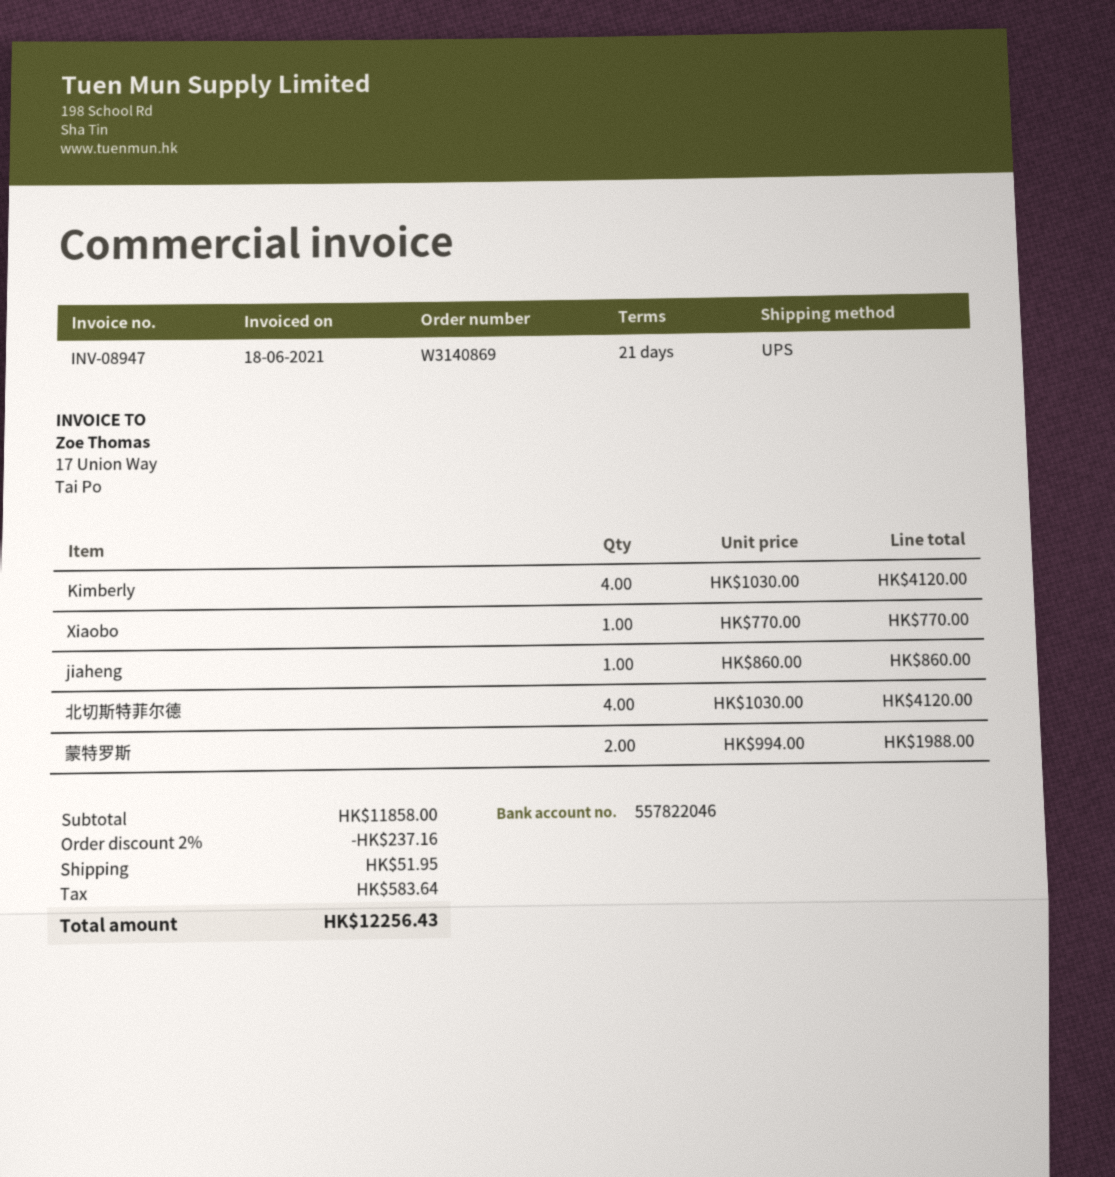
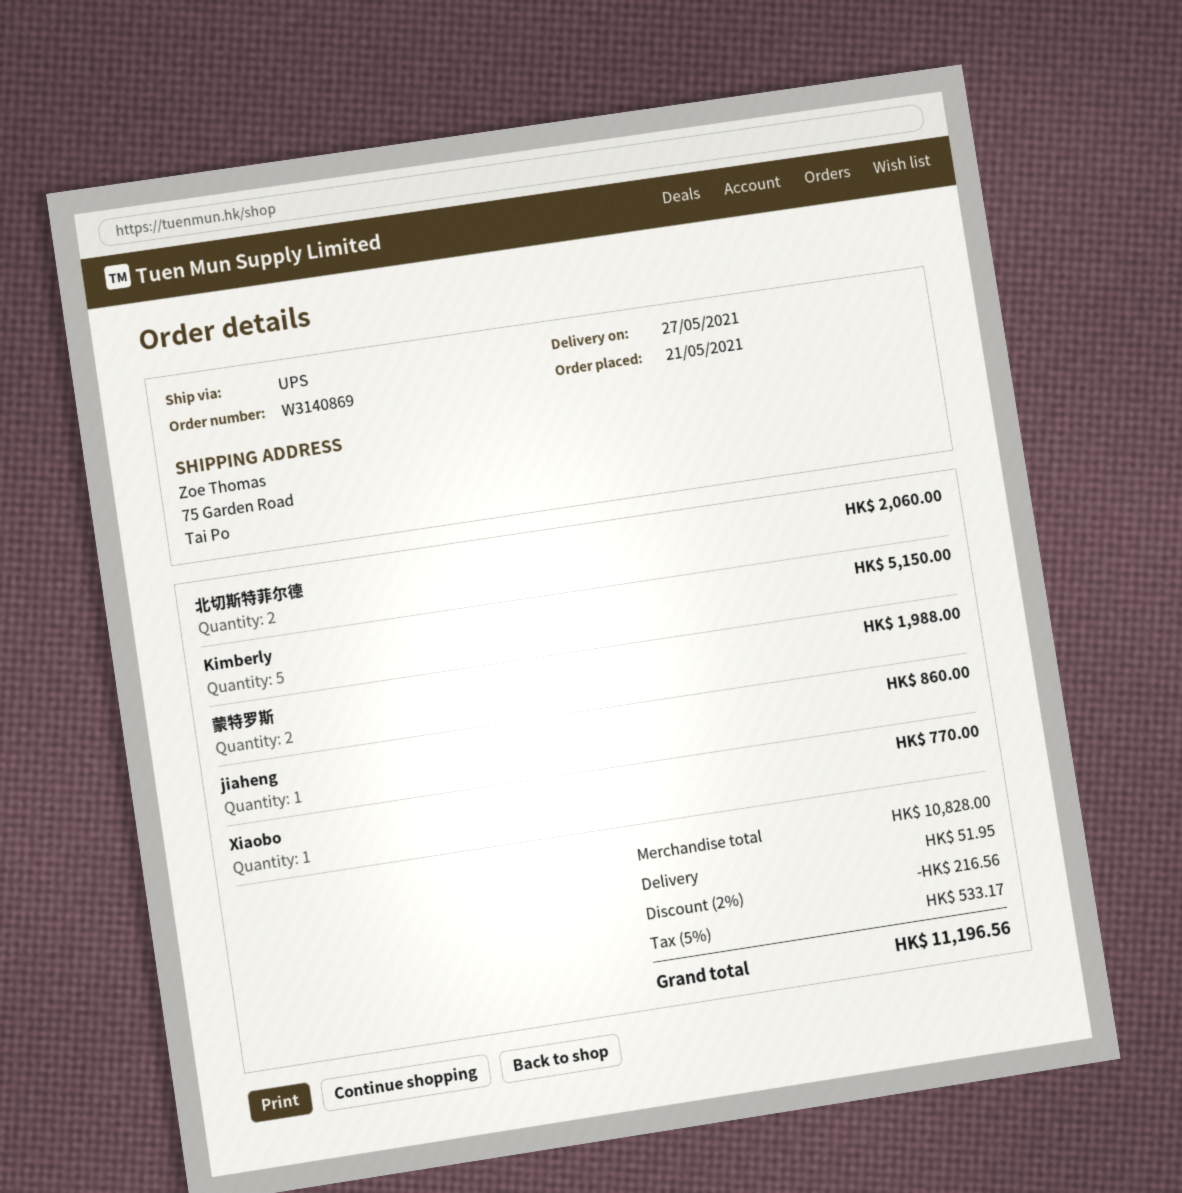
Kimberly: 4 for 4120.00 -> 5 for 5150.00
北切斯特菲尔德: 4 for 4120.00 -> 2 for 2060.00
subtotal: 11858.00 -> 10828.00
discount: 2% = 237.16 -> 2% = 216.56
tax: 583.64 -> 533.17
total: 12256.43 -> 11196.56

